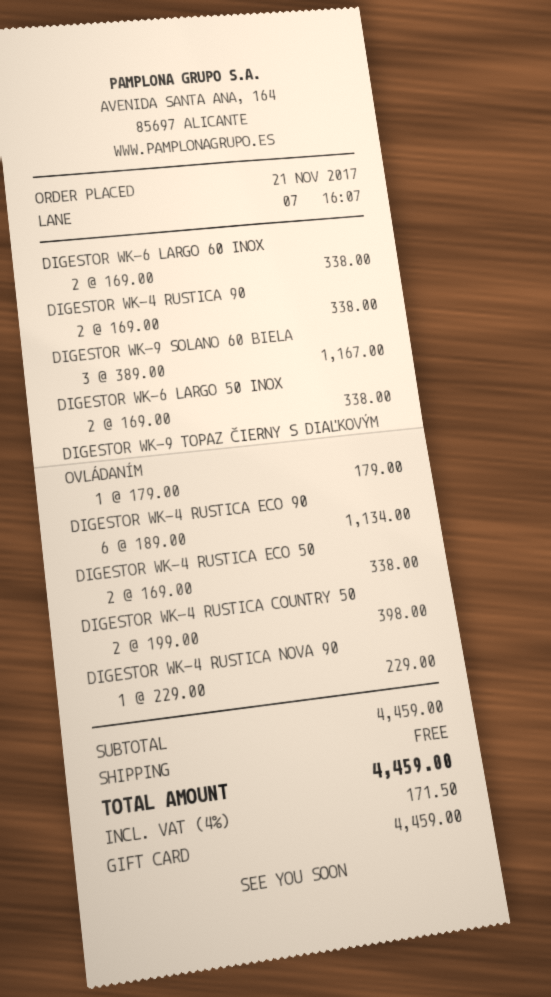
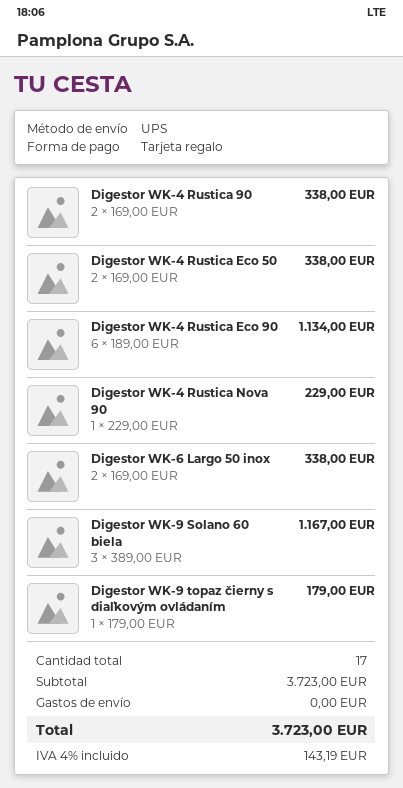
DIGESTOR WK-6 LARGO 60 INOX: 2 x 169.00 = 338.00 -> none
DIGESTOR WK-4 RUSTICA COUNTRY 50: 2 x 199.00 = 398.00 -> none
subtotal: 4459.00 -> 3723.00
tax: 4% = 171.50 -> 4% = 143.19
total: 4459.00 -> 3723.00

